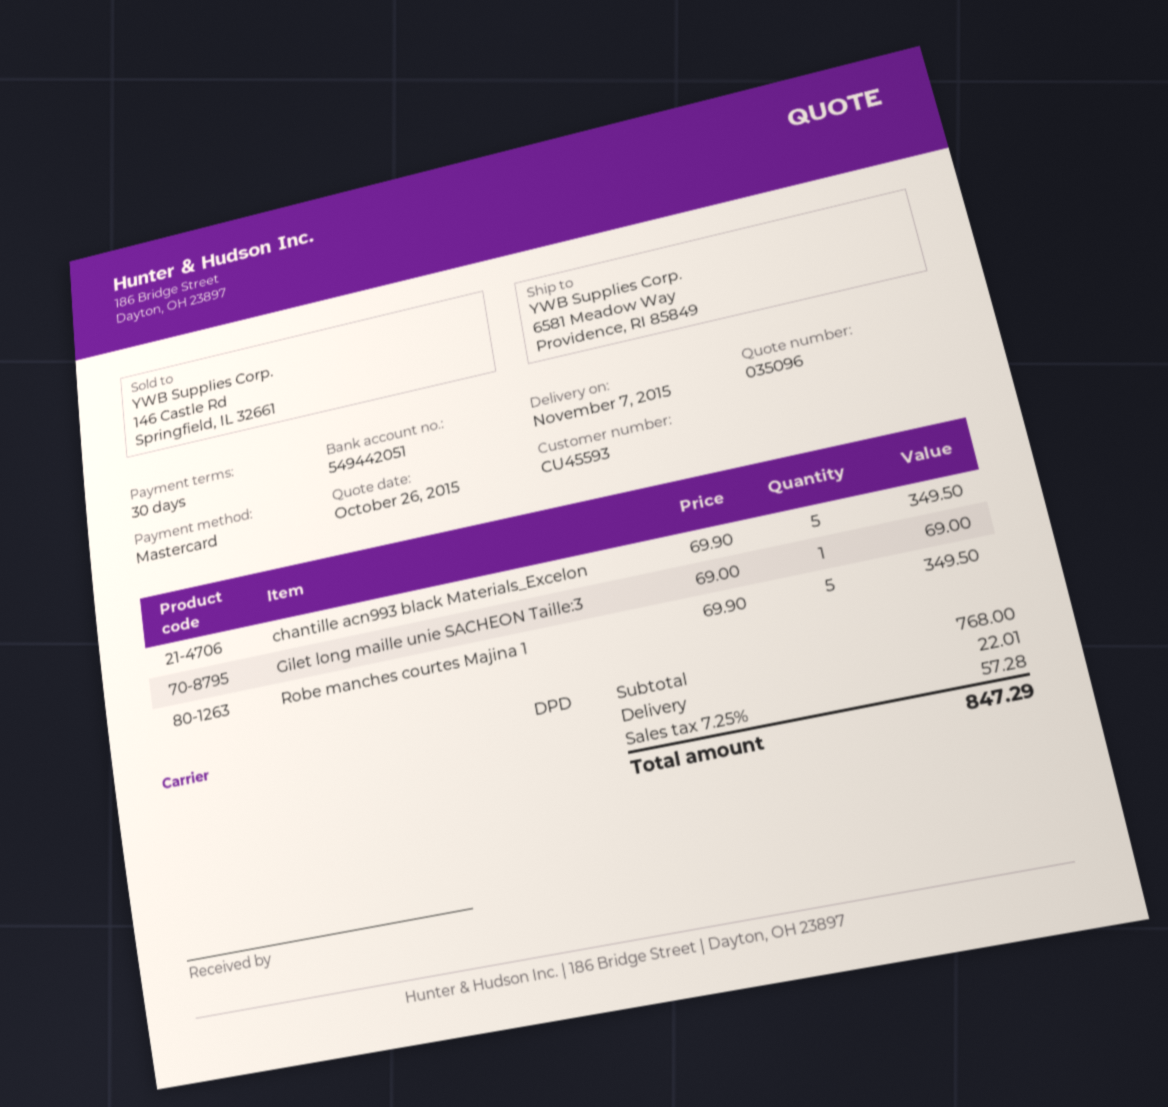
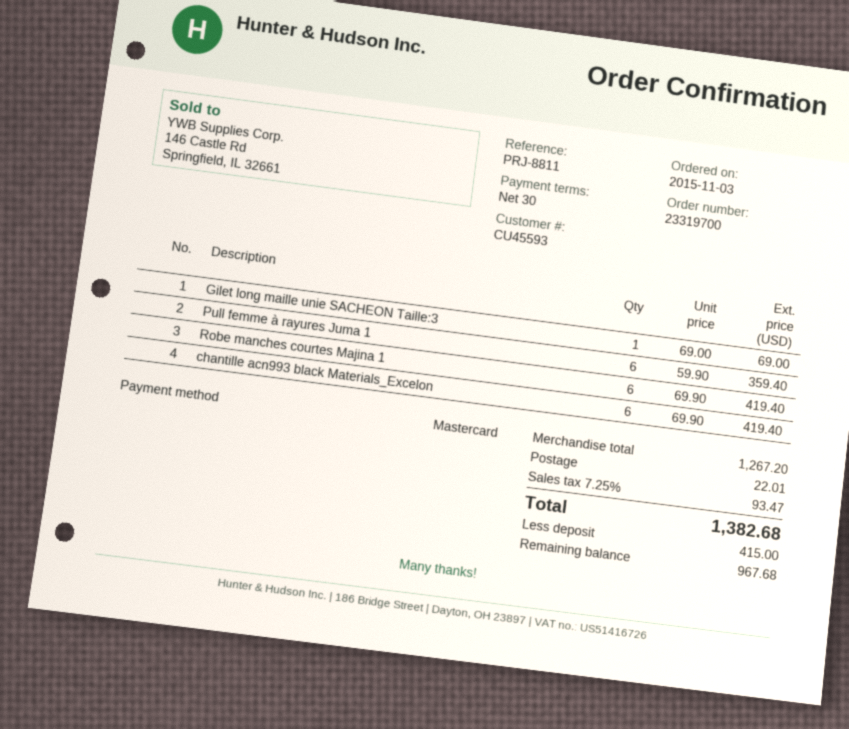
chantille acn993 black Materials_Excelon: 5 x 69.90 = 349.50 -> 6 x 69.90 = 419.40
Robe manches courtes Majina 1: 5 x 69.90 = 349.50 -> 6 x 69.90 = 419.40
Pull femme à rayures Juma 1: none -> 6 x 59.90 = 359.40
subtotal: 768.00 -> 1267.20
tax: 7.25% = 57.28 -> 7.25% = 93.47
total: 847.29 -> 1382.68

